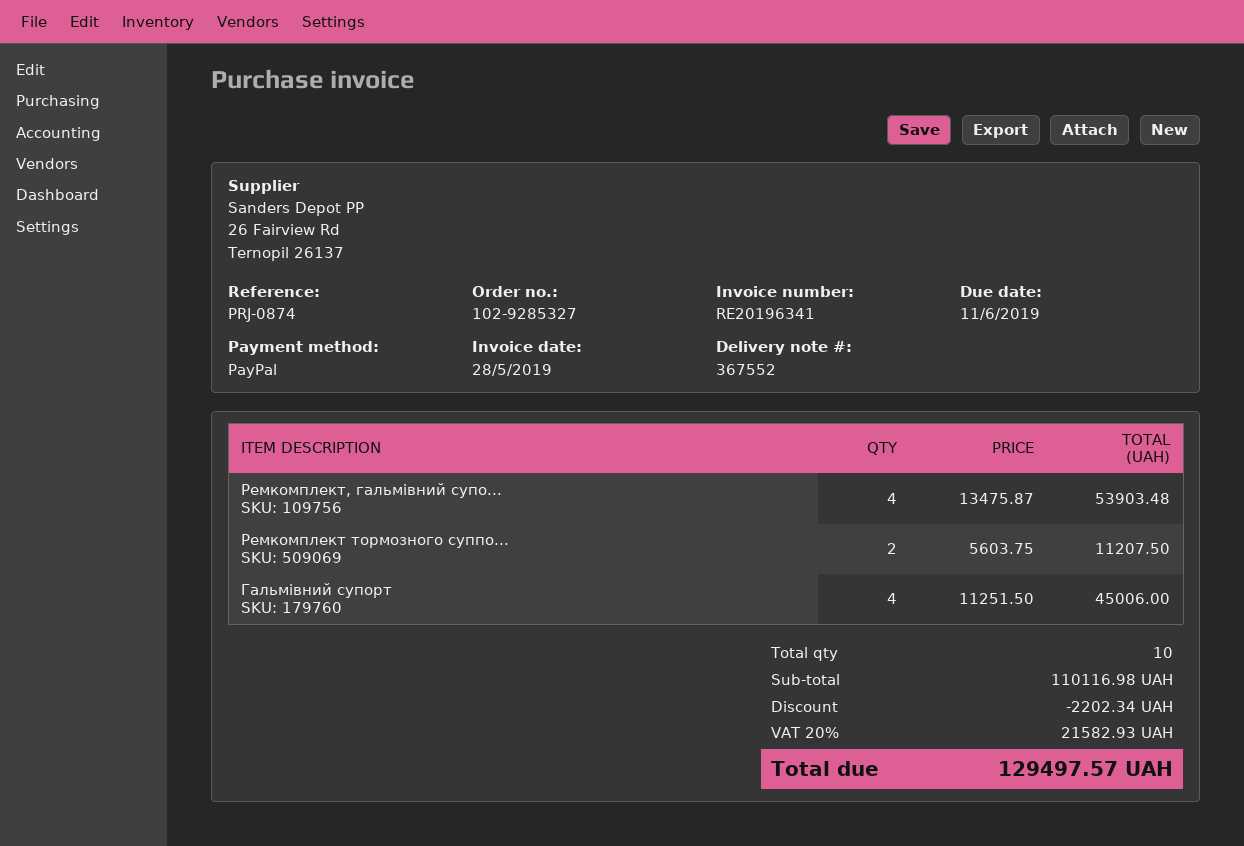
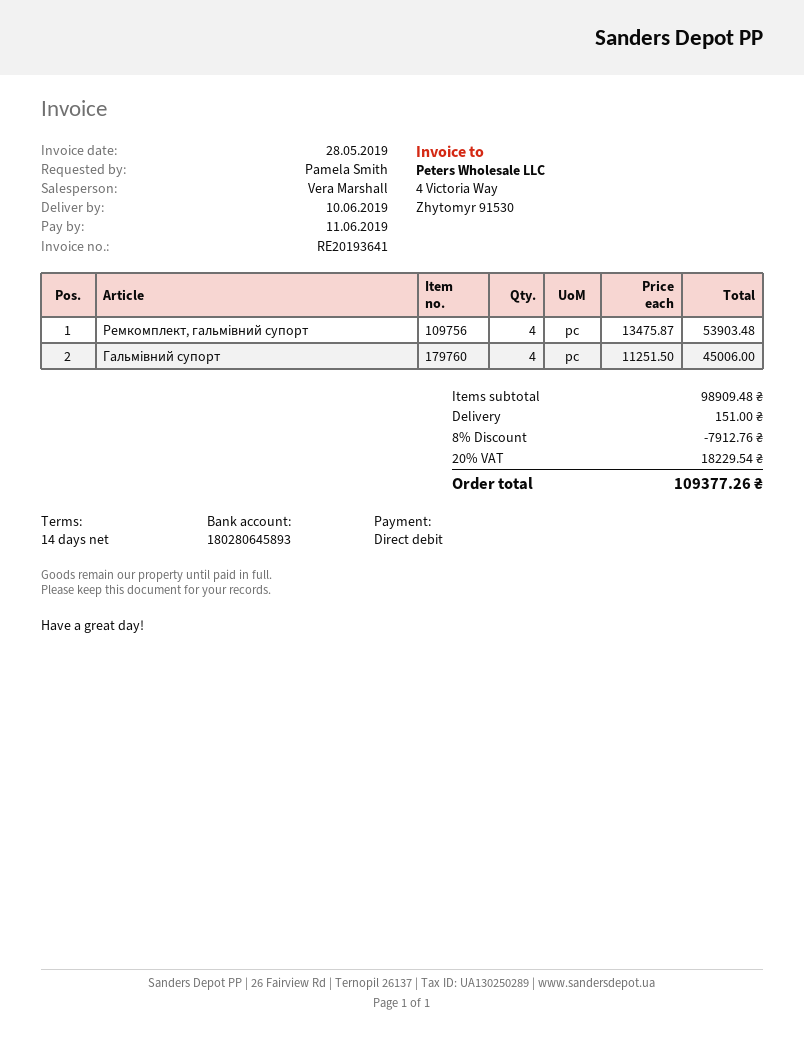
invoice number: RE20196341 -> RE20193641
payment method: PayPal -> direct debit
Ремкомплект тормозного суппо...: 2 x 5603.75 = 11207.50 -> none
subtotal: 110116.98 -> 98909.48
discount: 2202.34 -> 7912.76
shipping: none -> 151.00
tax: 20% = 21582.93 -> 20% = 18229.54
total: 129497.57 -> 109377.26

